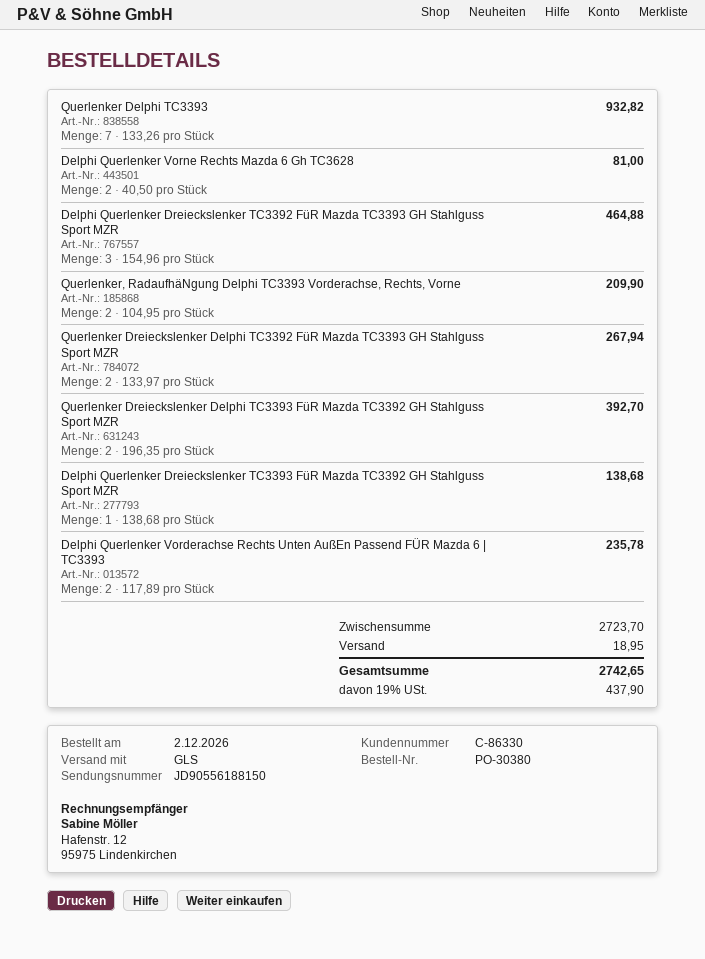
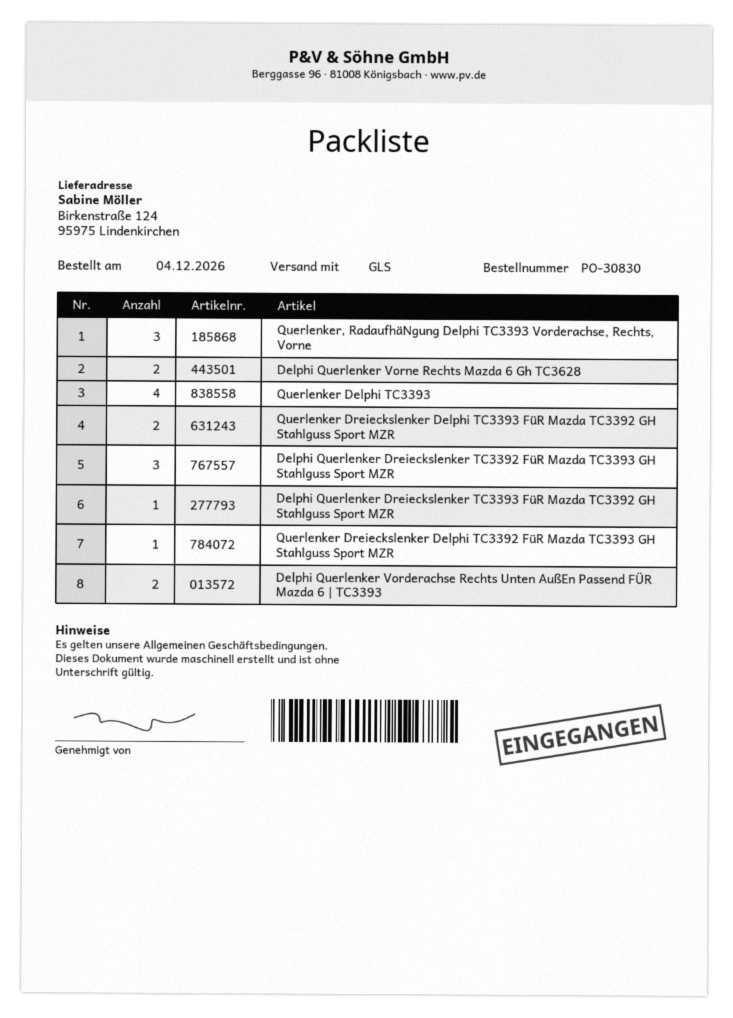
order number: PO-30380 -> PO-30830
order date: 2026-12-02 -> 2026-12-04
Querlenker Delphi TC3393: 7 -> 4
Querlenker, RadaufhäNgung Delphi TC3393 Vorderachse, Rechts, Vorne: 2 -> 3
Querlenker Dreieckslenker Delphi TC3392 FüR Mazda TC3393 GH Stahlguss Sport MZR: 2 -> 1

